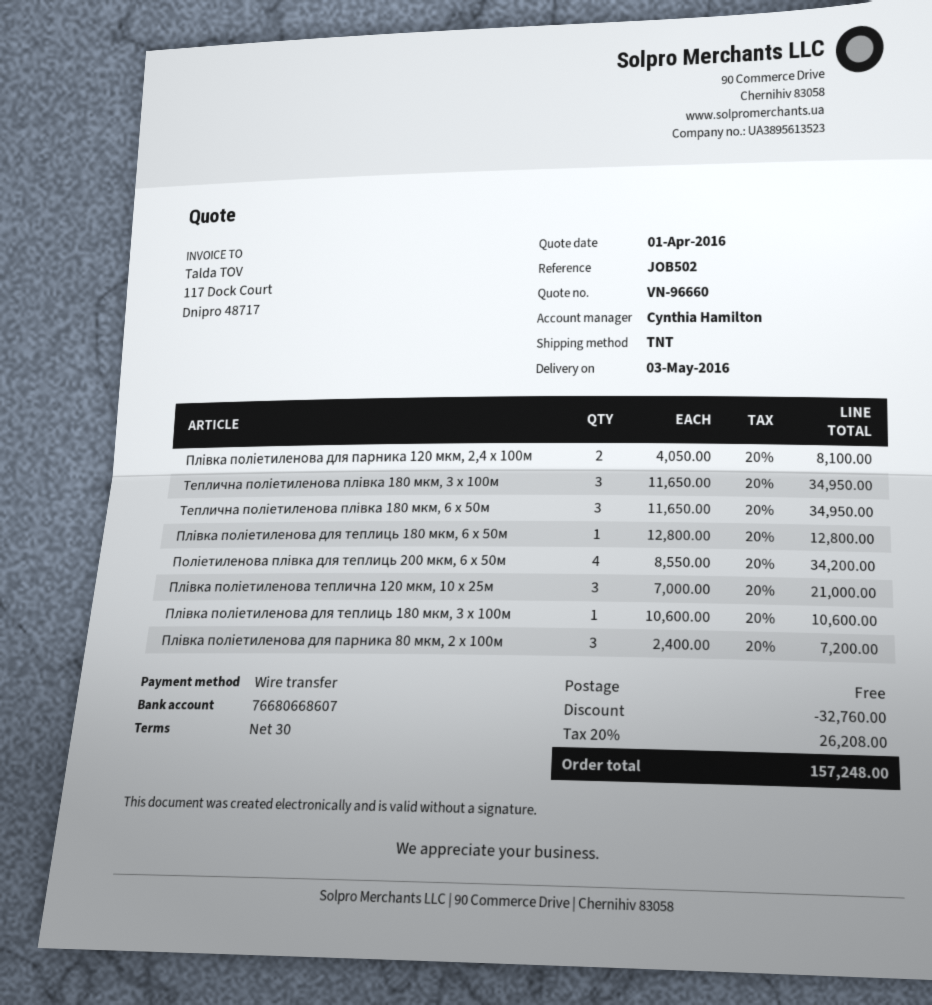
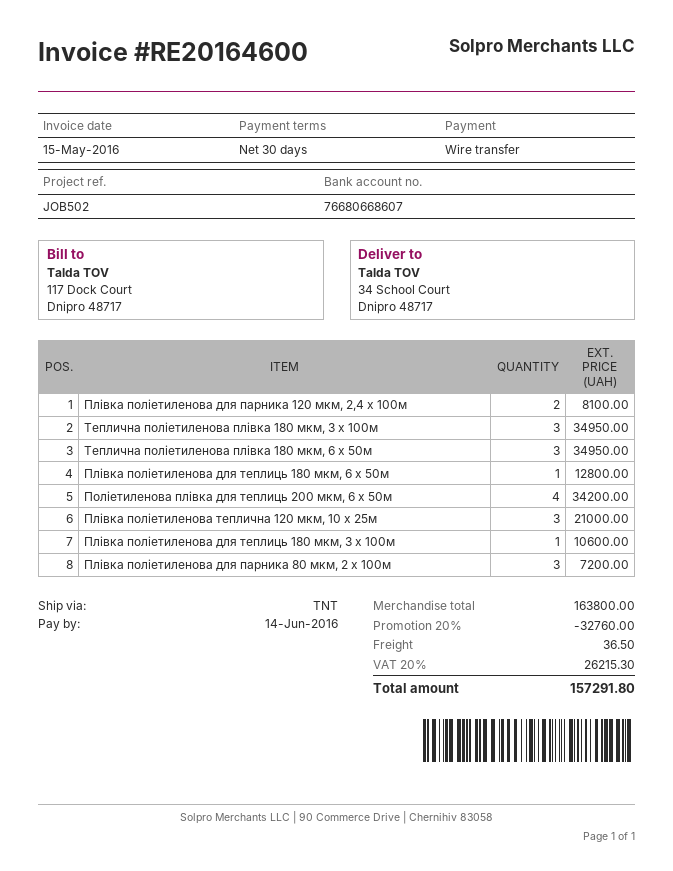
shipping: 0.00 -> 36.50
tax: 20% = 26208.00 -> 20% = 26215.30
total: 157248.00 -> 157291.80

